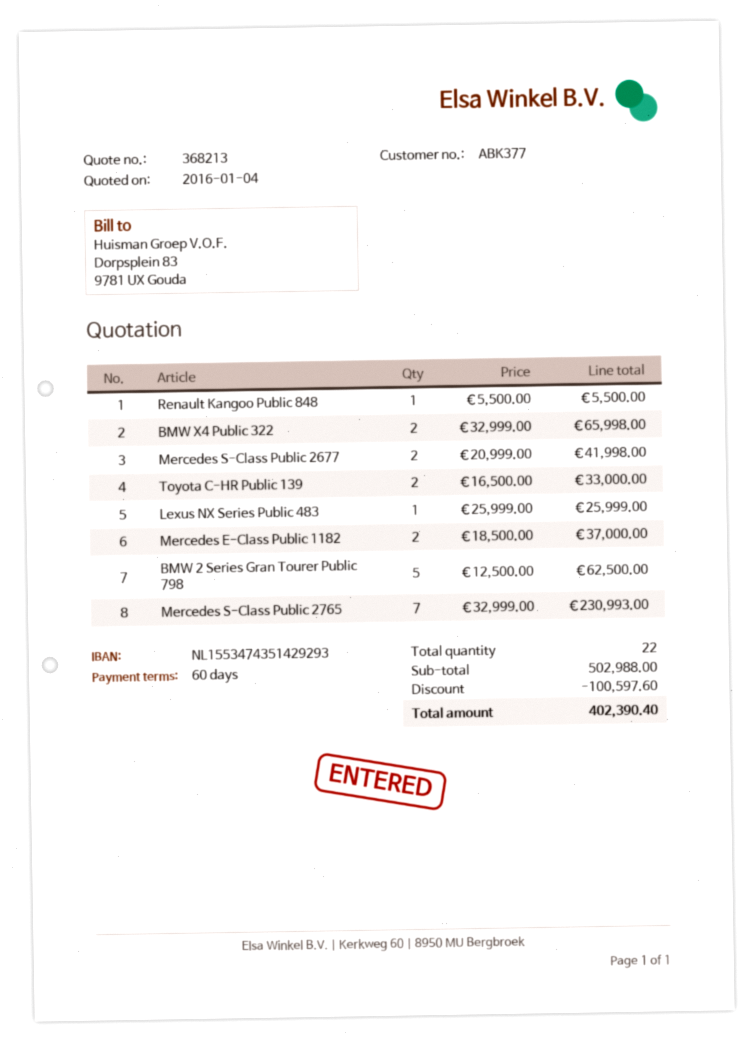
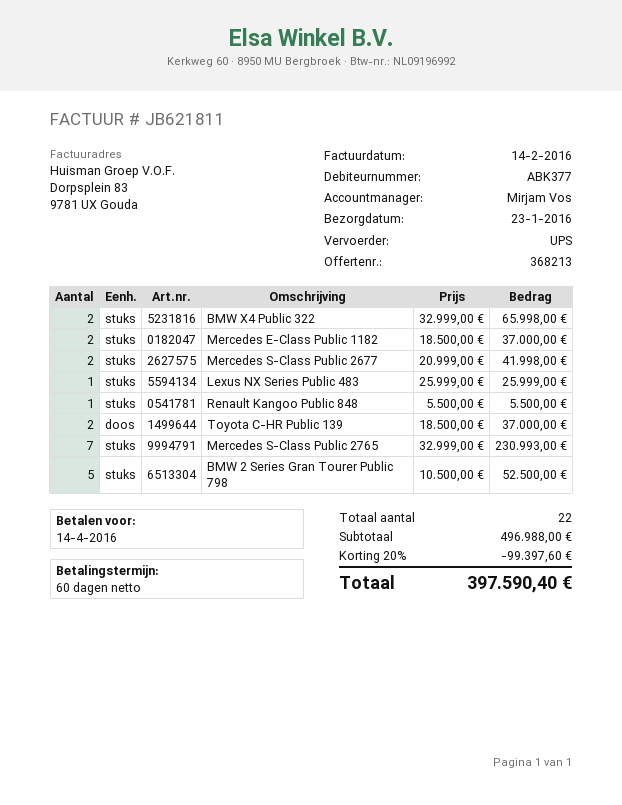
Toyota C-HR Public 139: 2 x 16500.00 = 33000.00 -> 2 x 18500.00 = 37000.00
BMW 2 Series Gran Tourer Public 798: 5 x 12500.00 = 62500.00 -> 5 x 10500.00 = 52500.00
subtotal: 502988.00 -> 496988.00
discount: 100597.60 -> 99397.60
total: 402390.40 -> 397590.40

